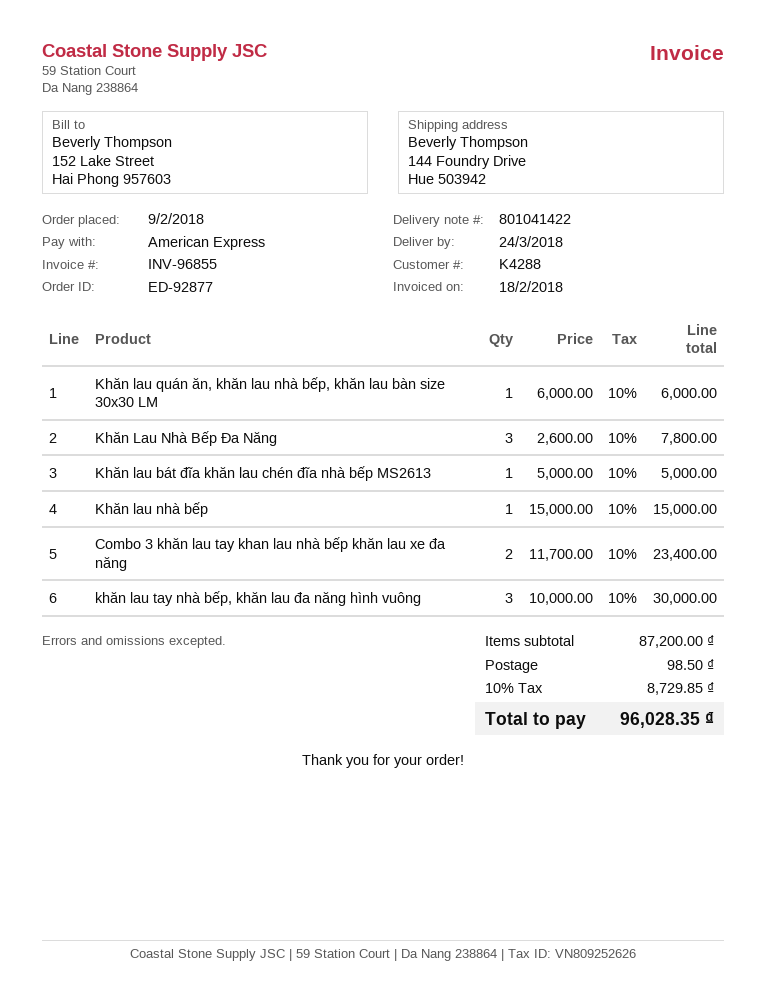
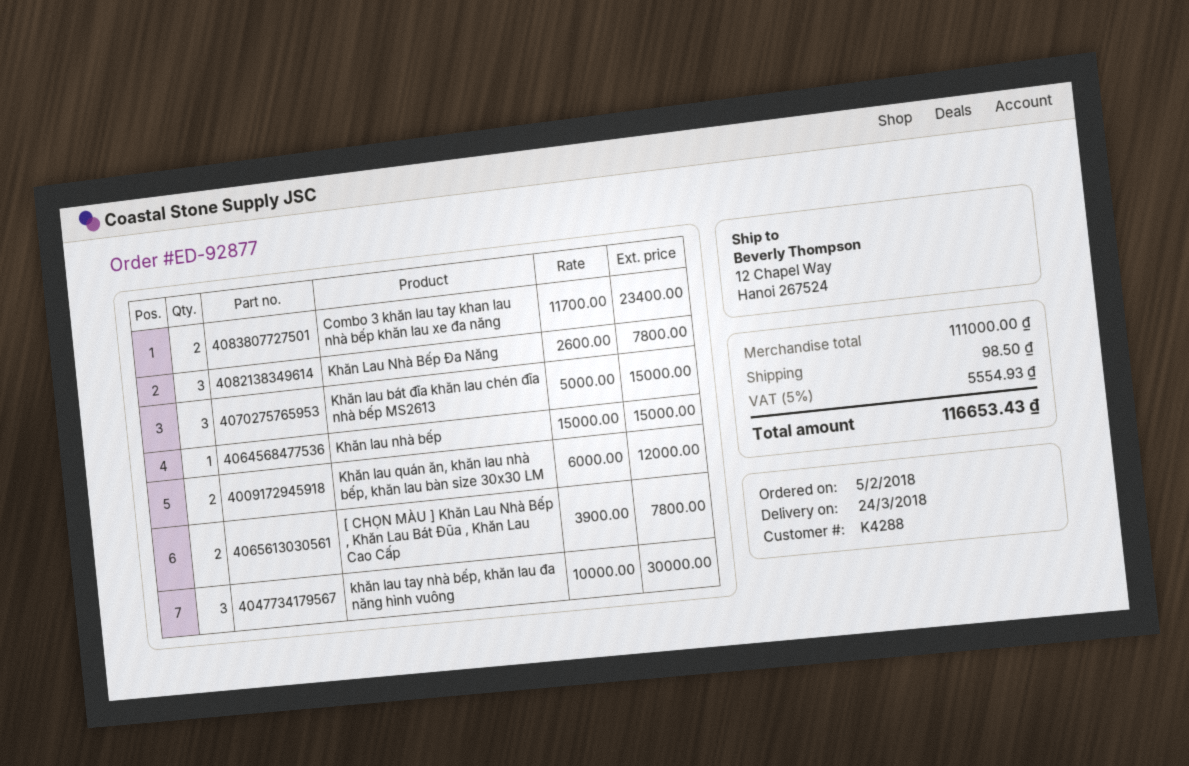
order date: 2018-02-09 -> 2018-02-05
ship to: 144 Foundry Drive, Hue 503942 -> 12 Chapel Way, Hanoi 267524
Khăn lau quán ăn, khăn lau nhà bếp, khăn lau bàn size 30x30 LM: 1 x 6000.00 = 6000.00 -> 2 x 6000.00 = 12000.00
Khăn lau bát đĩa khăn lau chén đĩa nhà bếp MS2613: 1 x 5000.00 = 5000.00 -> 3 x 5000.00 = 15000.00
[ CHỌN MÀU ] Khăn Lau Nhà Bếp , Khăn Lau Bát Đũa , Khăn Lau Cao Cấp: none -> 2 x 3900.00 = 7800.00
subtotal: 87200.00 -> 111000.00
tax: 10% = 8729.85 -> 5% = 5554.93
total: 96028.35 -> 116653.43

